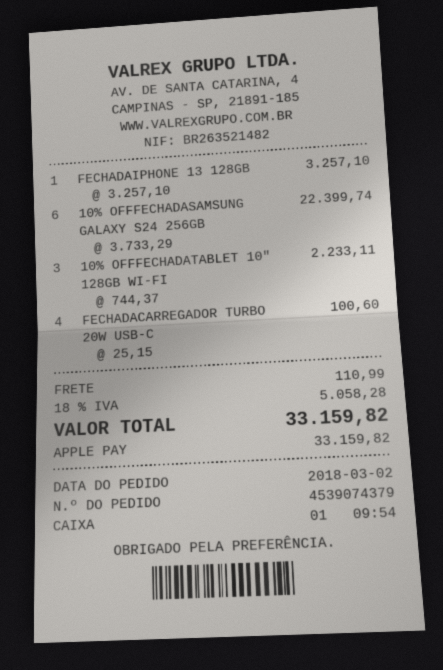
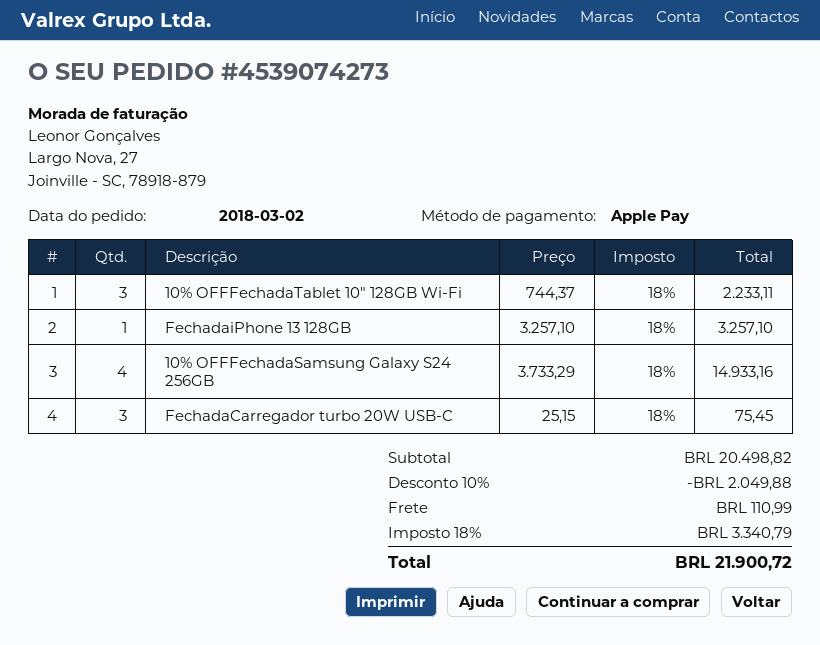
order number: 4539074379 -> 4539074273
10% OFFFECHADASAMSUNG GALAXY S24 256GB: 6 x 3733.29 = 22399.74 -> 4 x 3733.29 = 14933.16
FECHADACARREGADOR TURBO 20W USB-C: 4 x 25.15 = 100.60 -> 3 x 25.15 = 75.45
discount: none -> 10% = 2049.88
tax: 18% = 5058.28 -> 18% = 3340.79
total: 33159.82 -> 21900.72

